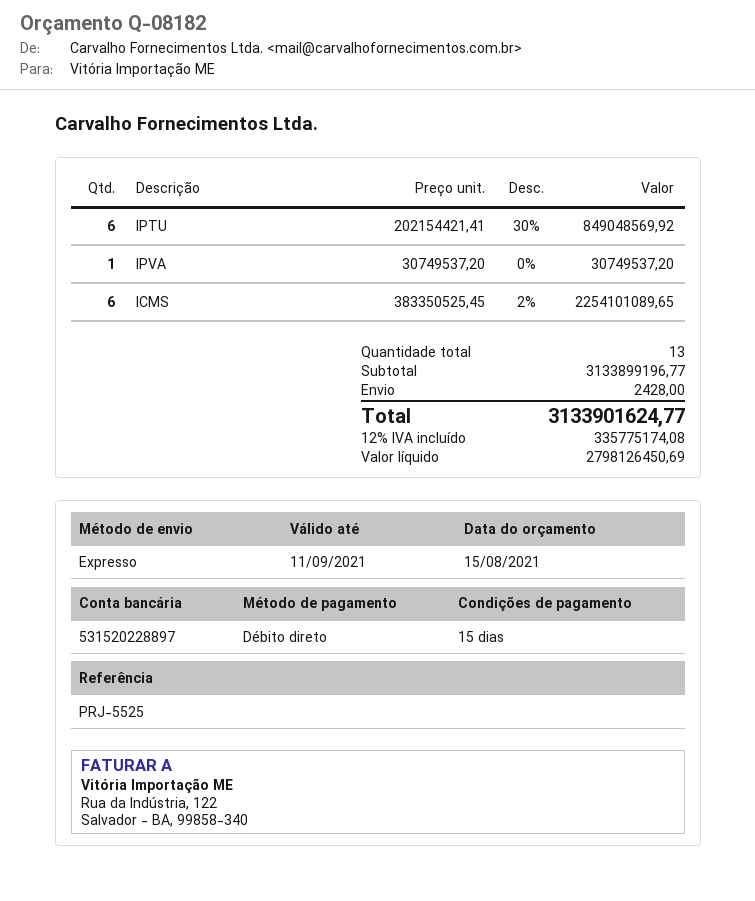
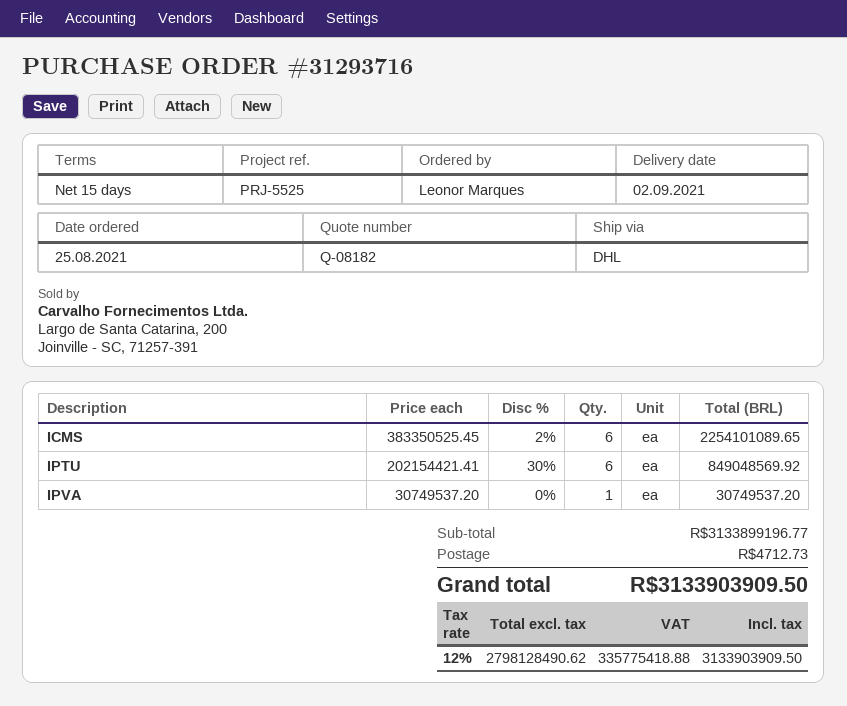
shipping method: express -> DHL
shipping: 2428.00 -> 4712.73
net: 2798126450.69 -> 2798128490.62
tax: 12% = 335775174.08 -> 12% = 335775418.88
total: 3133901624.77 -> 3133903909.50

